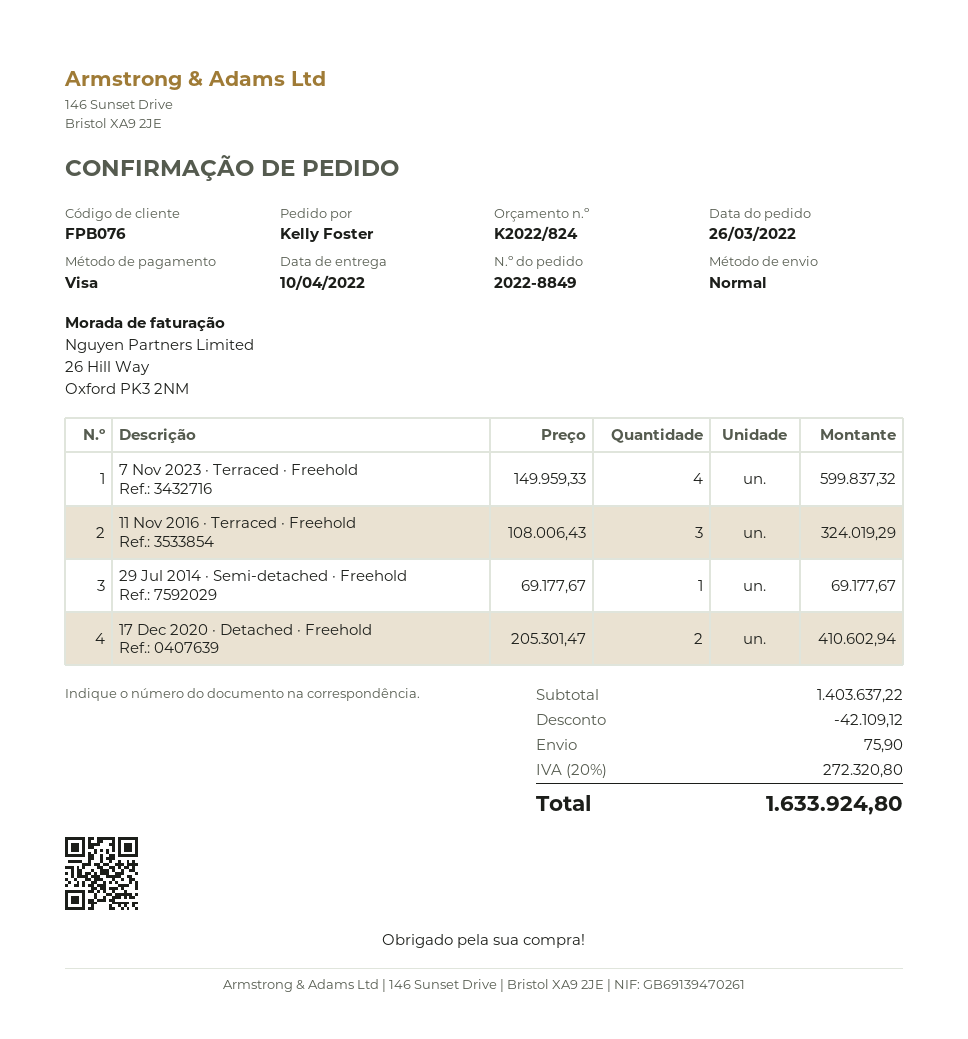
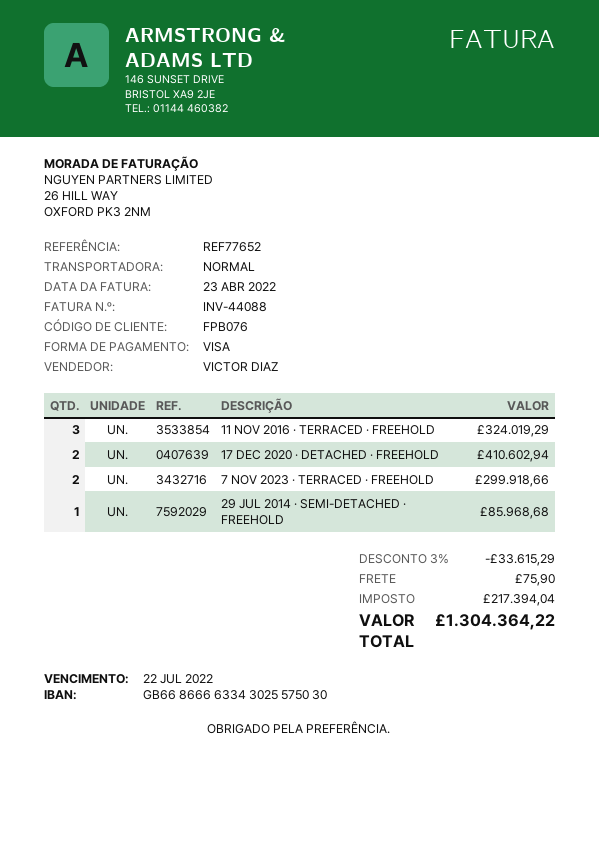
7 Nov 2023 · Terraced · Freehold: 4 for 599837.32 -> 2 for 299918.66
29 Jul 2014 · Semi-detached · Freehold: 1 for 69177.67 -> 1 for 85968.68
discount: 42109.12 -> 33615.29
tax: 272320.80 -> 217394.04
total: 1633924.80 -> 1304364.22

